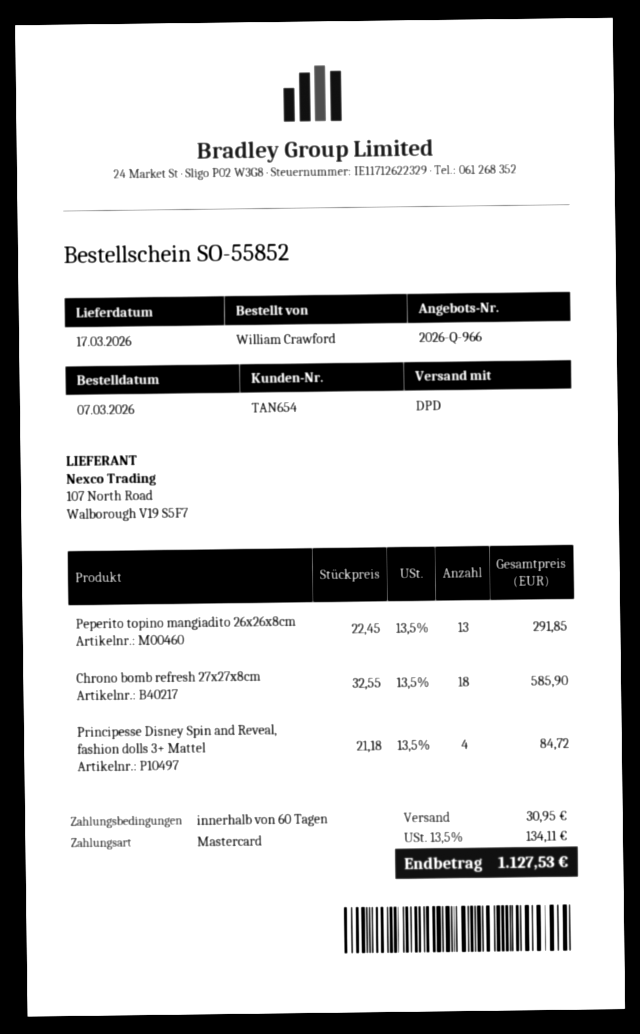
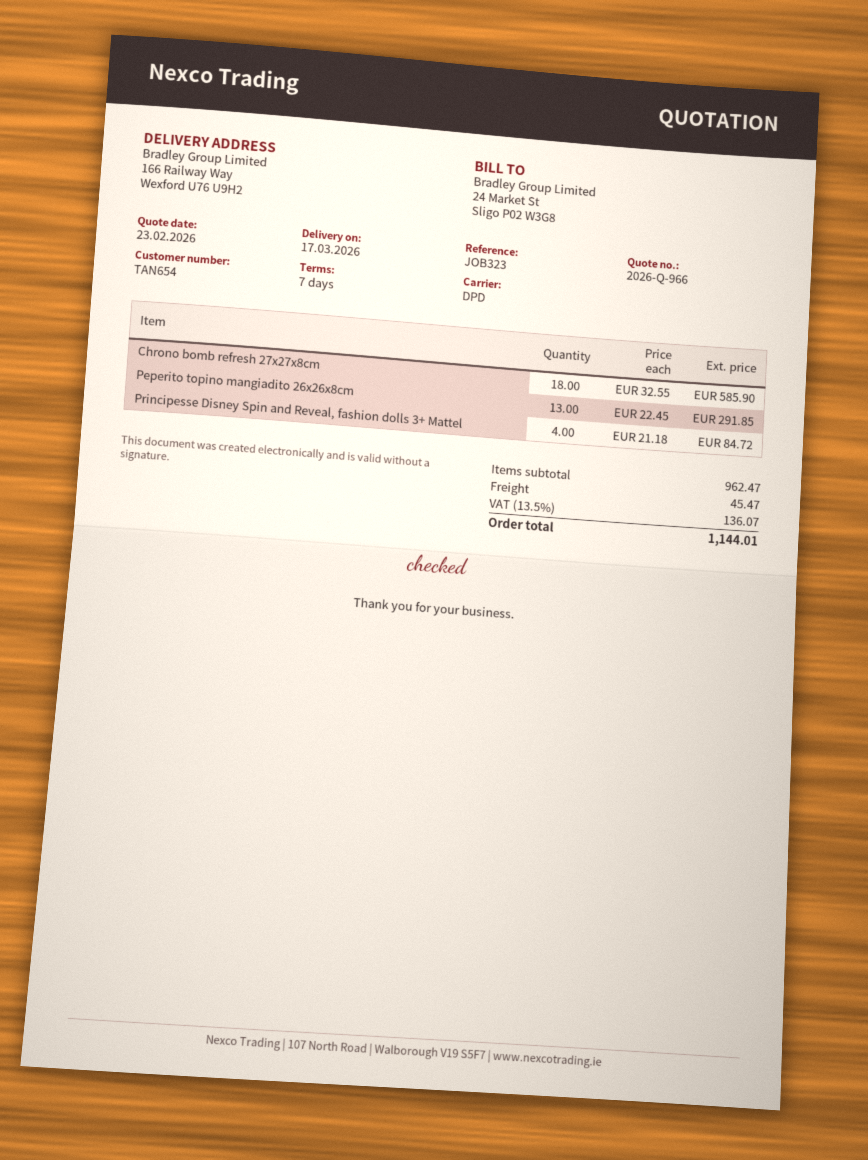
payment terms: 60 days -> 7 days
shipping: 30.95 -> 45.47
tax: 13.5% = 134.11 -> 13.5% = 136.07
total: 1127.53 -> 1144.01

